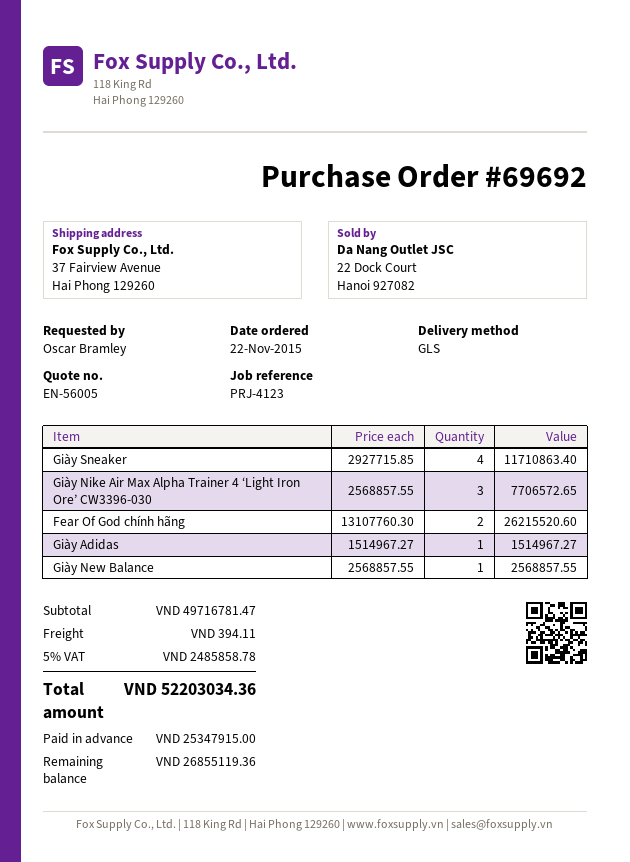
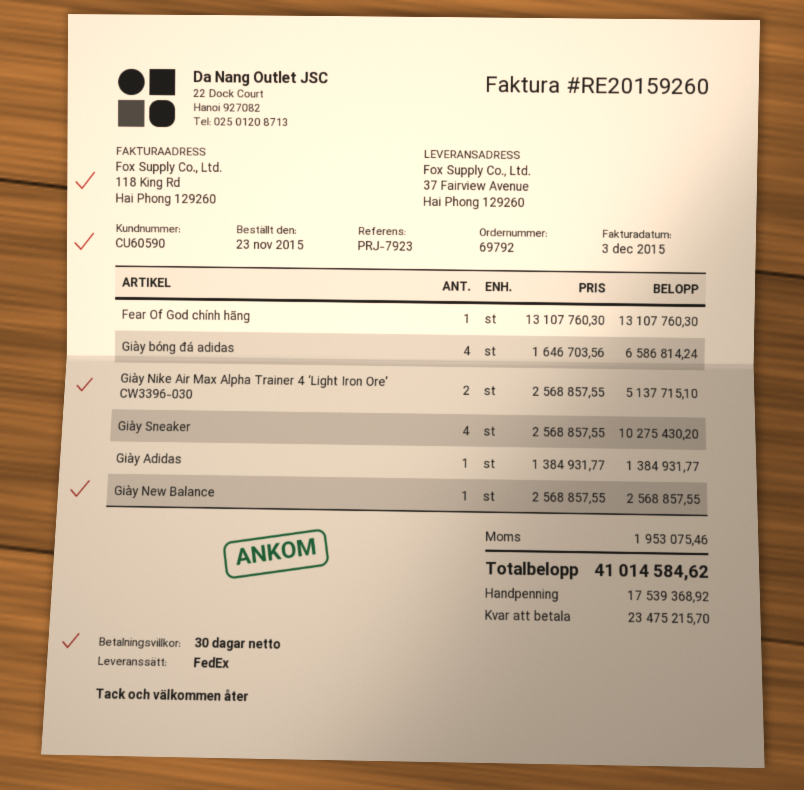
order number: 69692 -> 69792
order date: 2015-11-22 -> 2015-11-23
reference: PRJ-4123 -> PRJ-7923
shipping method: GLS -> FedEx
Giày Sneaker: 4 x 2927715.85 = 11710863.40 -> 4 x 2568857.55 = 10275430.20
Giày Nike Air Max Alpha Trainer 4 ‘Light Iron Ore’ CW3396-030: 3 x 2568857.55 = 7706572.65 -> 2 x 2568857.55 = 5137715.10
Fear Of God chính hãng: 2 x 13107760.30 = 26215520.60 -> 1 x 13107760.30 = 13107760.30
Giày Adidas: 1 x 1514967.27 = 1514967.27 -> 1 x 1384931.77 = 1384931.77
Giày bóng đá adidas: none -> 4 x 1646703.56 = 6586814.24
shipping: 394.11 -> none
tax: 2485858.78 -> 1953075.46
total: 52203034.36 -> 41014584.62
deposit: 25347915.00 -> 17539368.92
balance: 26855119.36 -> 23475215.70

